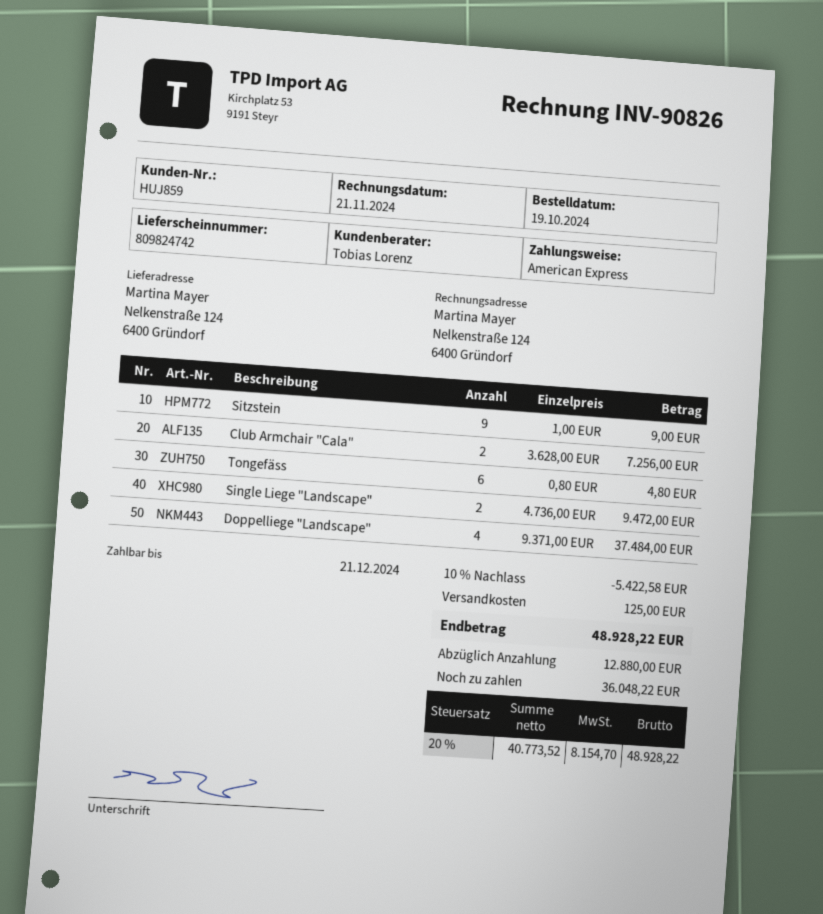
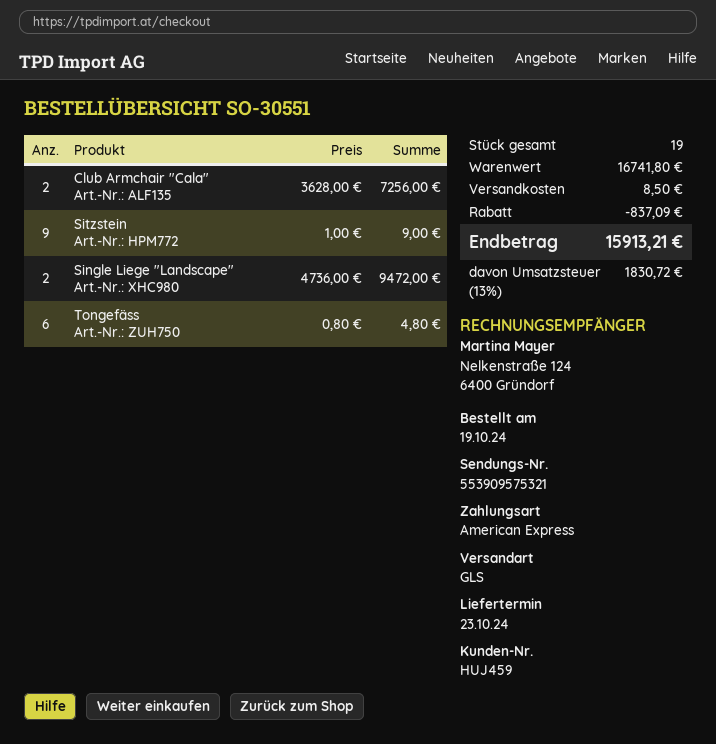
customer number: HUJ859 -> HUJ459
Doppelliege "Landscape": 4 x 9371.00 = 37484.00 -> none
discount: 5422.58 -> 837.09
shipping: 125.00 -> 8.50
tax: 20% = 8154.70 -> 13% = 1830.72
total: 48928.22 -> 15913.21

